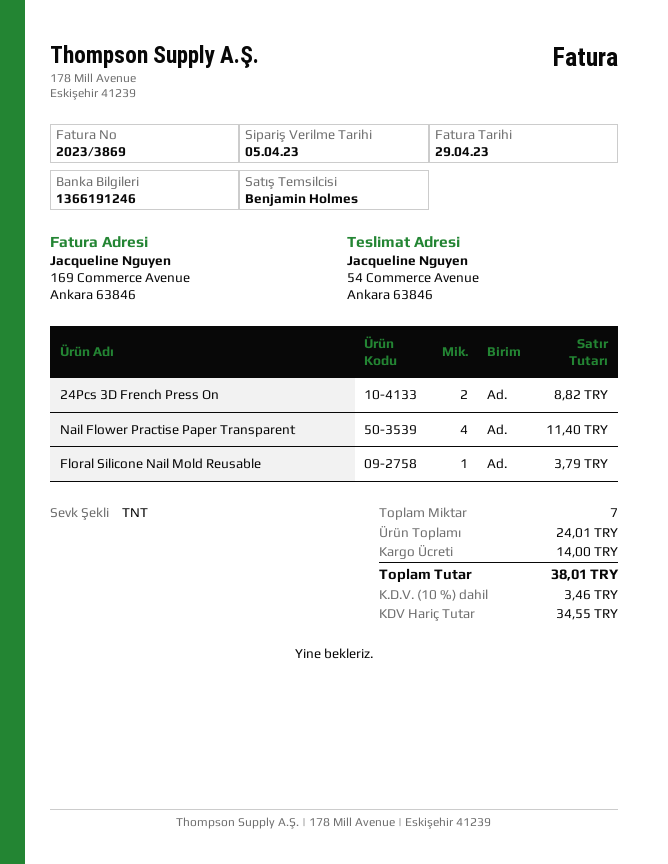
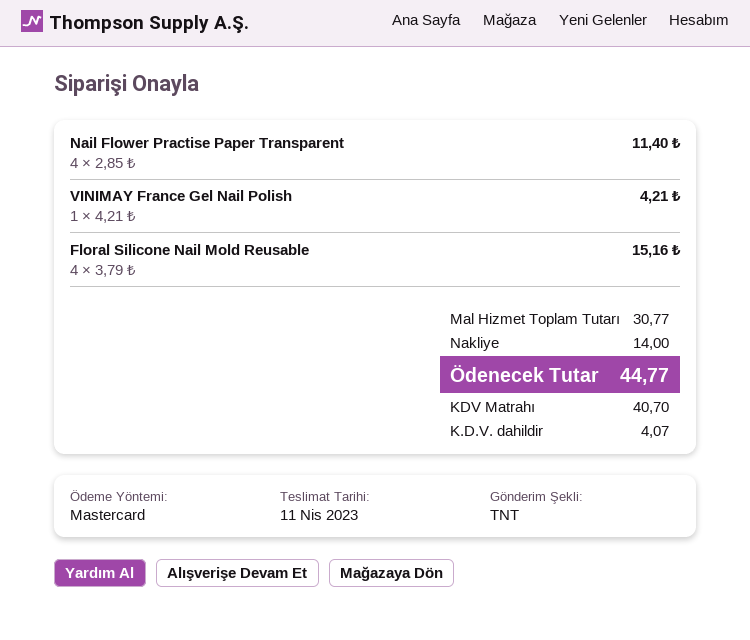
24Pcs 3D French Press On: 2 for 8.82 -> none
Floral Silicone Nail Mold Reusable: 1 for 3.79 -> 4 for 15.16
VINIMAY France Gel Nail Polish: none -> 1 for 4.21
subtotal: 24.01 -> 30.77
net: 34.55 -> 40.70
tax: 3.46 -> 4.07
total: 38.01 -> 44.77

